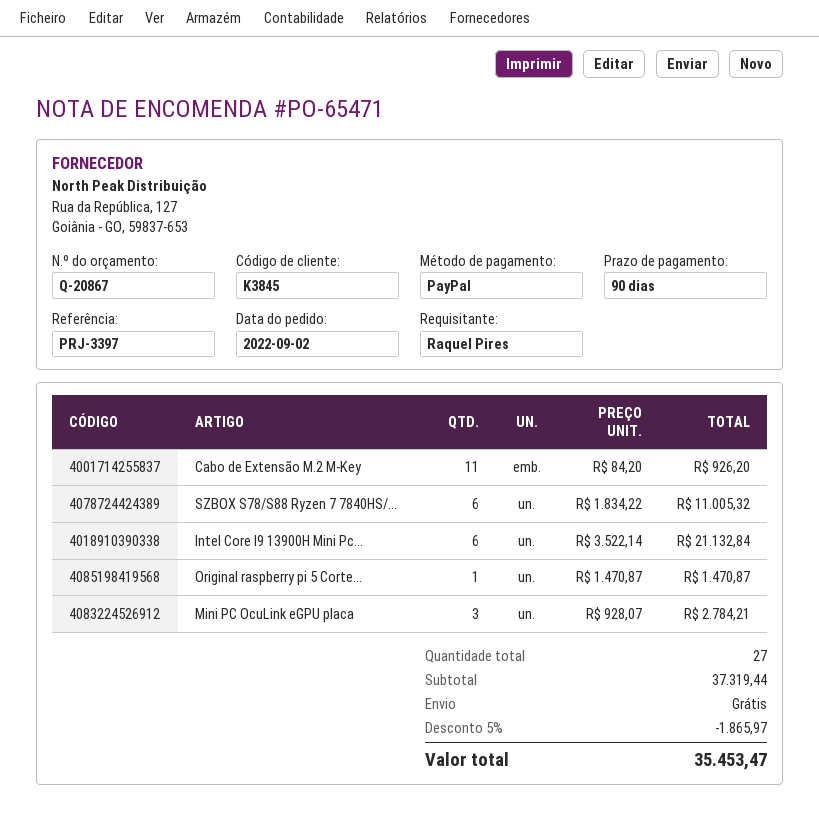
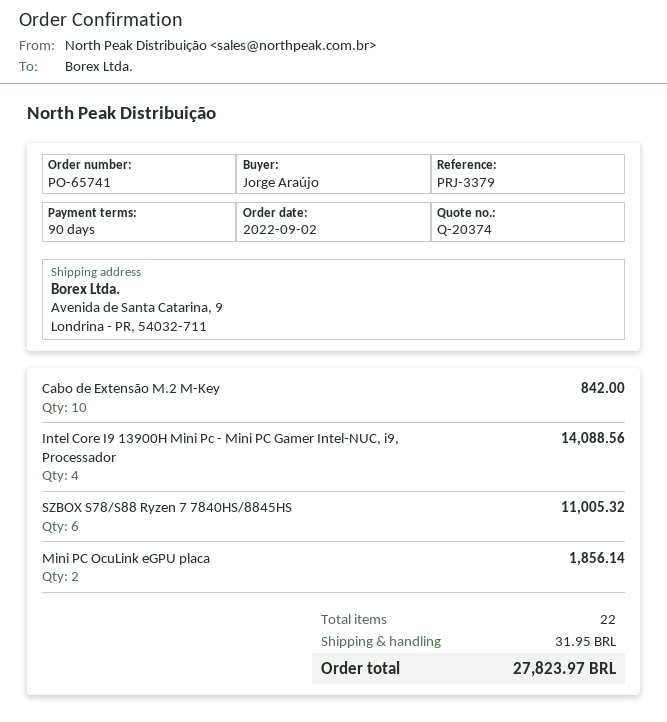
quote number: Q-20867 -> Q-20374
order number: PO-65471 -> PO-65741
reference: PRJ-3397 -> PRJ-3379
ordered by: Raquel Pires -> Jorge Araújo
Cabo de Extensão M.2 M-Key: 11 for 926.20 -> 10 for 842.00
Intel Core I9 13900H Mini Pc...: 6 for 21132.84 -> 4 for 14088.56
Original raspberry pi 5 Corte...: 1 for 1470.87 -> none
Mini PC OcuLink eGPU placa: 3 for 2784.21 -> 2 for 1856.14
total quantity: 27 -> 22
discount: 5% = 1865.97 -> none
shipping: 0.00 -> 31.95
total: 35453.47 -> 27823.97

